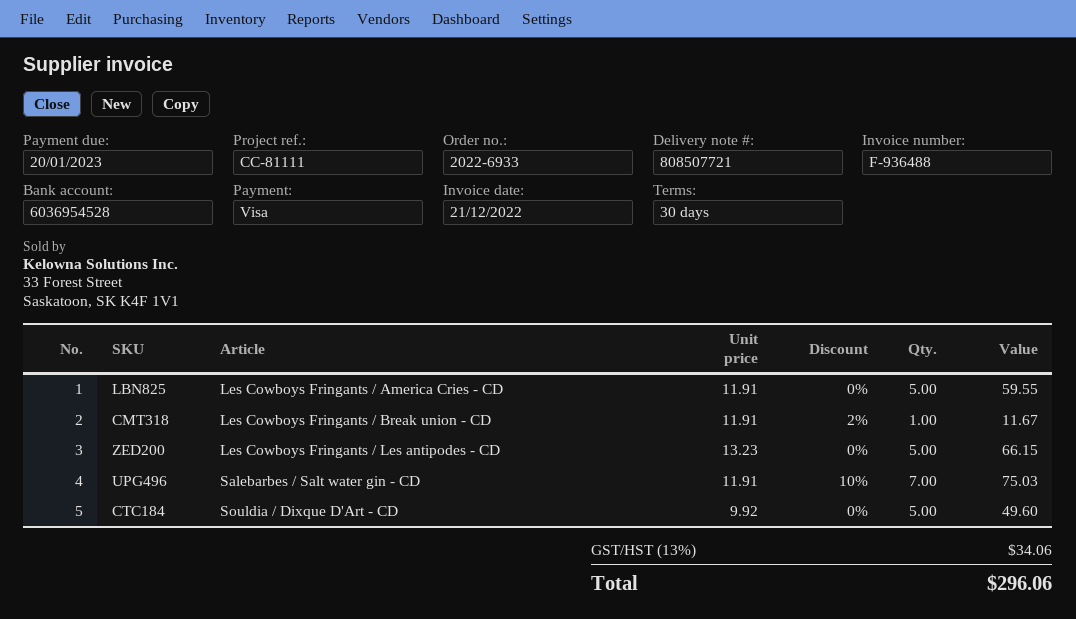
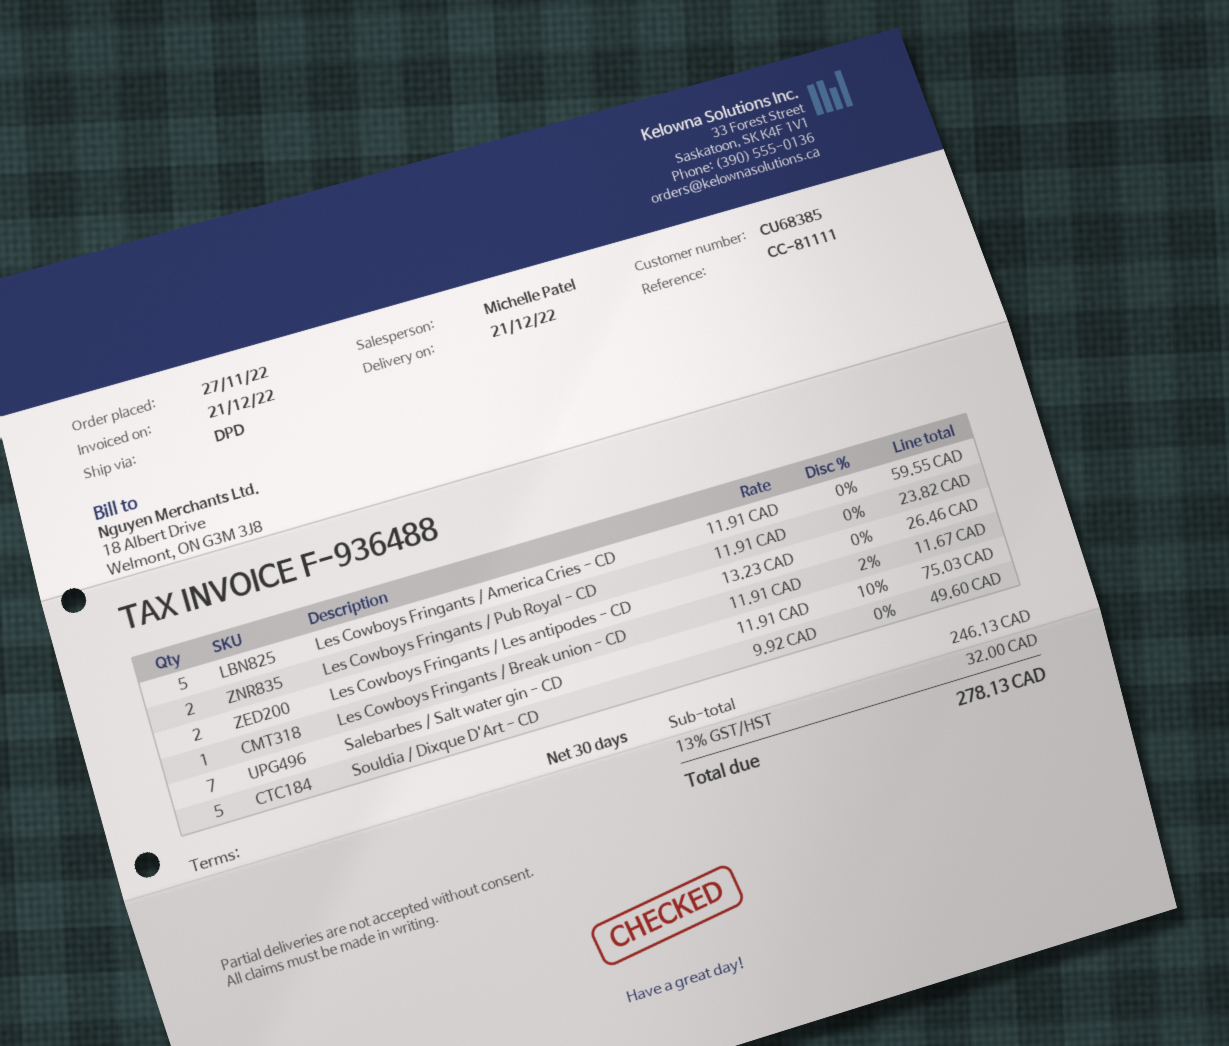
Les Cowboys Fringants / Les antipodes - CD: 5 x 13.23 = 66.15 -> 2 x 13.23 = 26.46
Les Cowboys Fringants / Pub Royal - CD: none -> 2 x 11.91 = 23.82
tax: 13% = 34.06 -> 13% = 32.00
total: 296.06 -> 278.13

